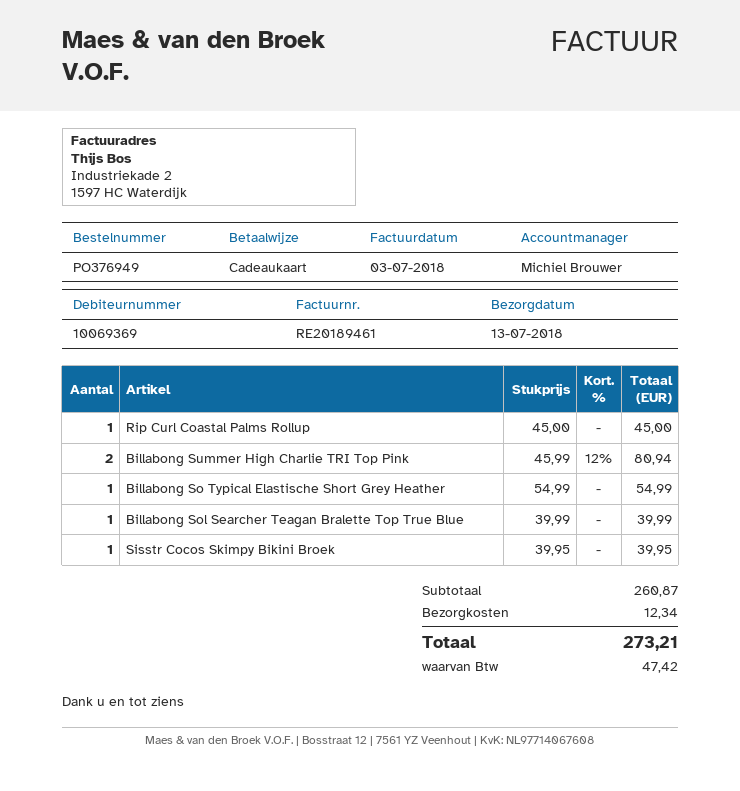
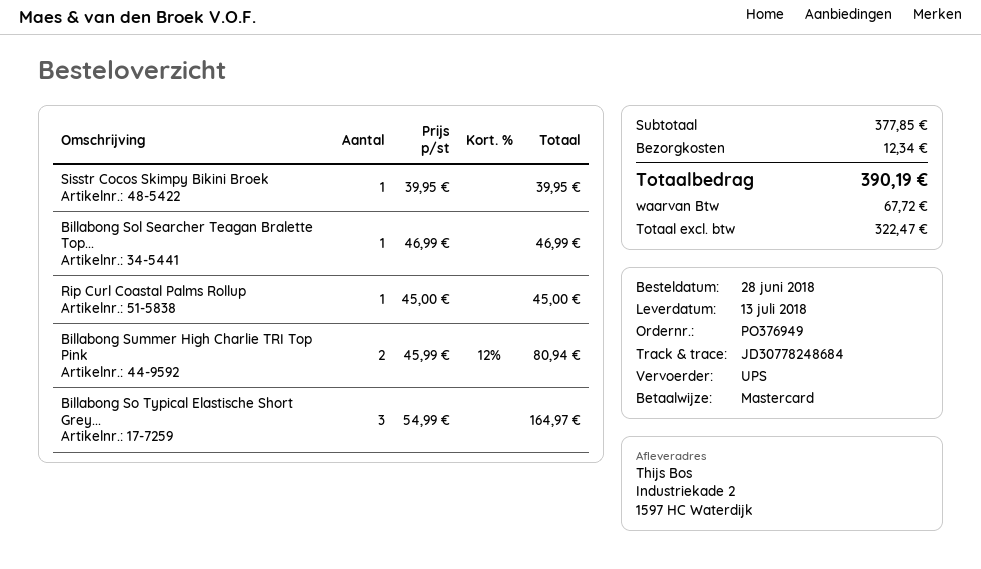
payment method: gift card -> Mastercard
Billabong So Typical Elastische Short Grey Heather: 1 x 54.99 = 54.99 -> 3 x 54.99 = 164.97
Billabong Sol Searcher Teagan Bralette Top True Blue: 1 x 39.99 = 39.99 -> 1 x 46.99 = 46.99
subtotal: 260.87 -> 377.85
tax: 47.42 -> 67.72
total: 273.21 -> 390.19

